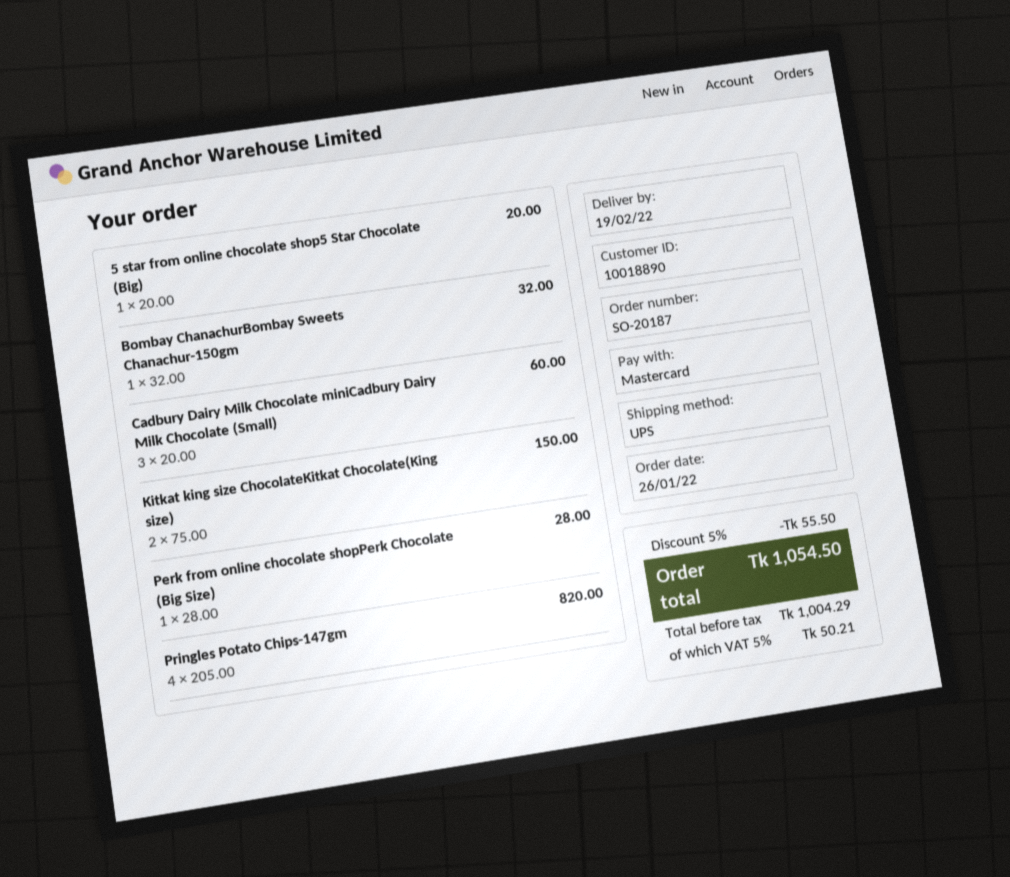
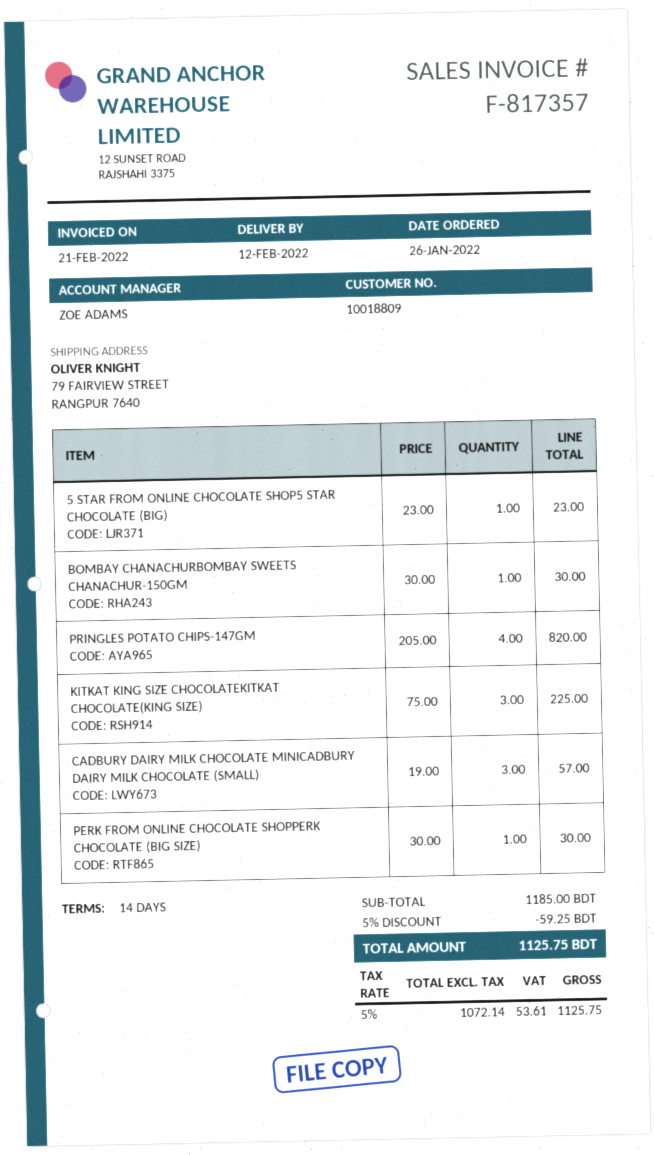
delivery date: 2022-02-19 -> 2022-02-12
customer number: 10018890 -> 10018809
5 star from online chocolate shop5 Star Chocolate (Big): 1 x 20.00 = 20.00 -> 1 x 23.00 = 23.00
Bombay ChanachurBombay Sweets Chanachur-150gm: 1 x 32.00 = 32.00 -> 1 x 30.00 = 30.00
Cadbury Dairy Milk Chocolate miniCadbury Dairy Milk Chocolate (Small): 3 x 20.00 = 60.00 -> 3 x 19.00 = 57.00
Kitkat king size ChocolateKitkat Chocolate(King size): 2 x 75.00 = 150.00 -> 3 x 75.00 = 225.00
Perk from online chocolate shopPerk Chocolate (Big Size): 1 x 28.00 = 28.00 -> 1 x 30.00 = 30.00
discount: 5% = 55.50 -> 5% = 59.25
net: 1004.29 -> 1072.14
tax: 5% = 50.21 -> 5% = 53.61
total: 1054.50 -> 1125.75

